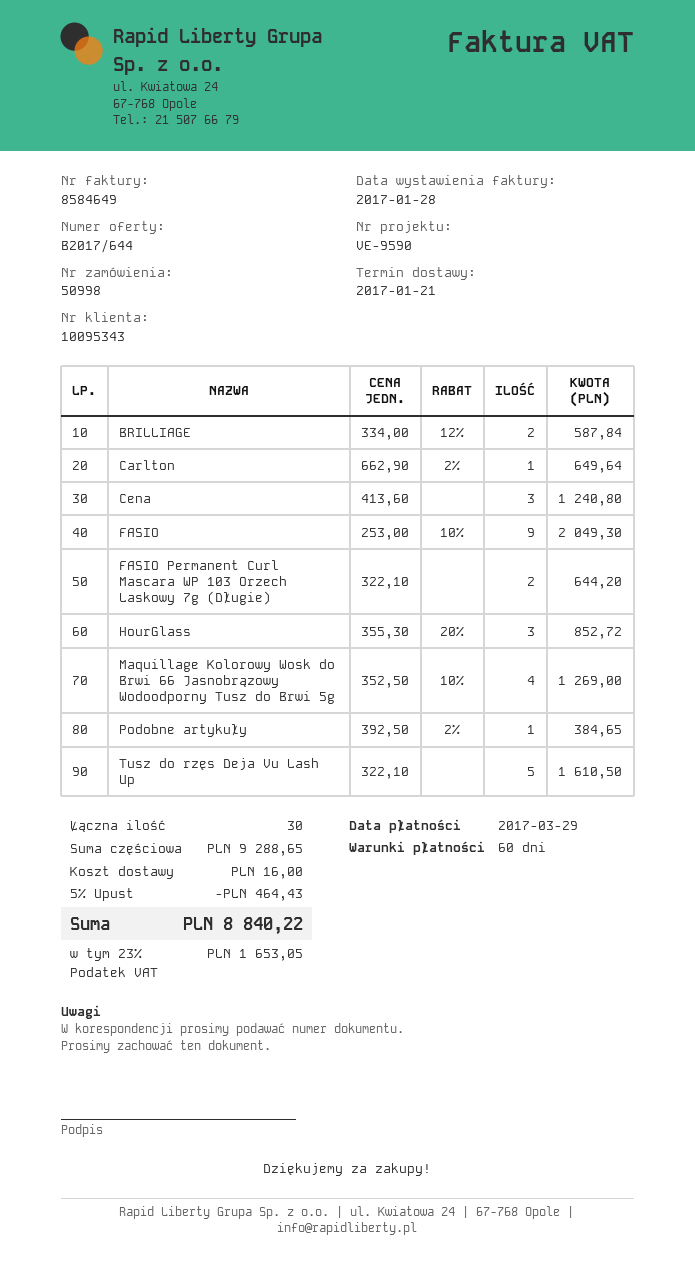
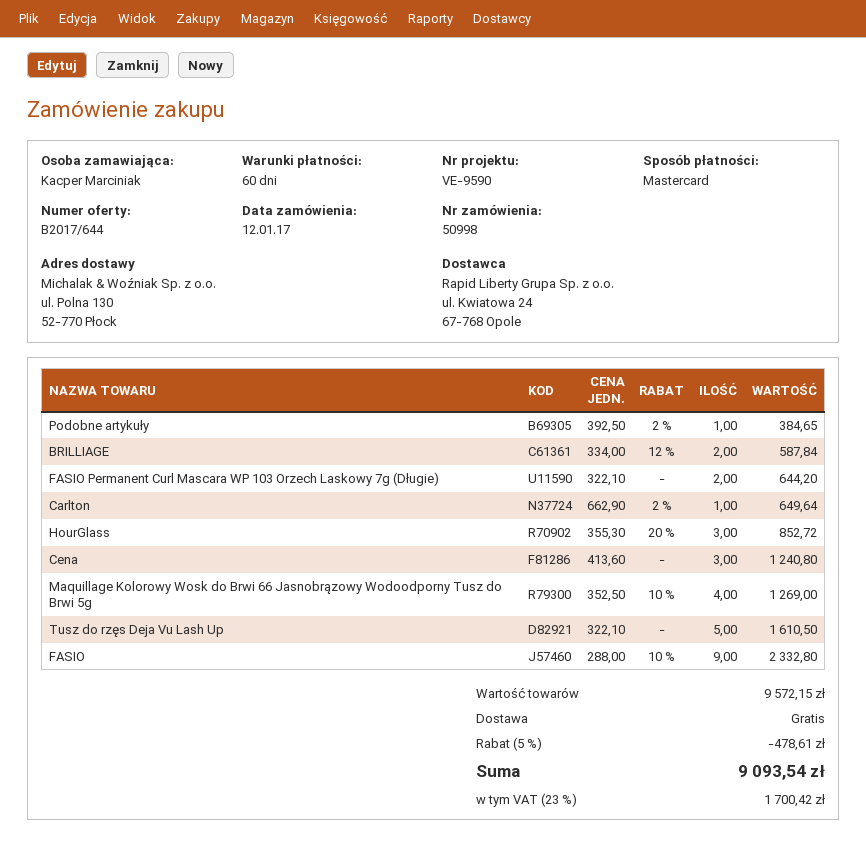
FASIO: 9 x 253.00 - 10% = 2049.30 -> 9 x 288.00 - 10% = 2332.80
subtotal: 9288.65 -> 9572.15
discount: 5% = 464.43 -> 5% = 478.61
shipping: 16.00 -> 0.00
tax: 23% = 1653.05 -> 23% = 1700.42
total: 8840.22 -> 9093.54

